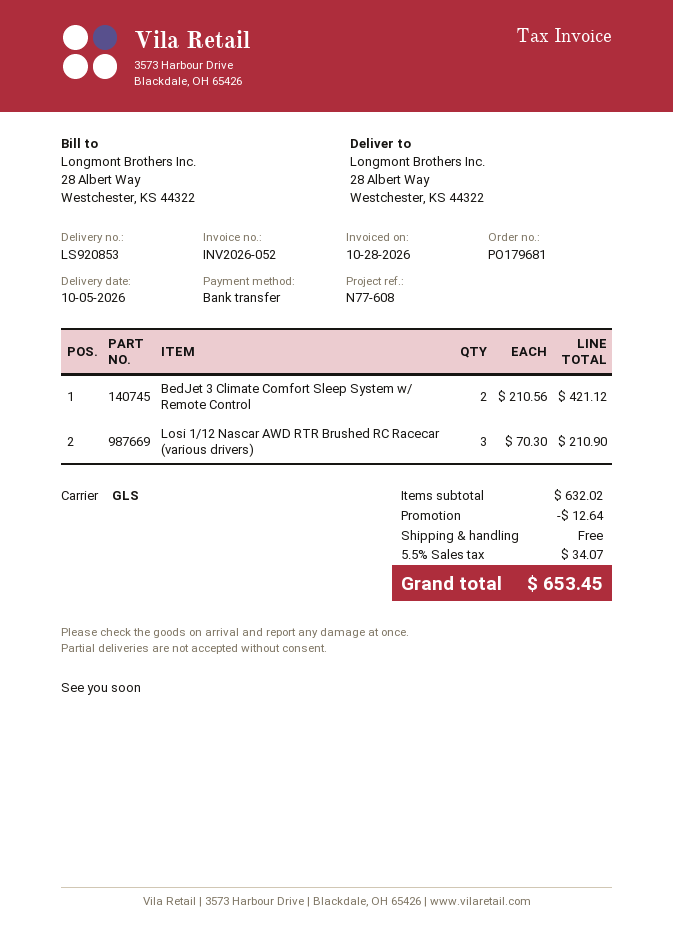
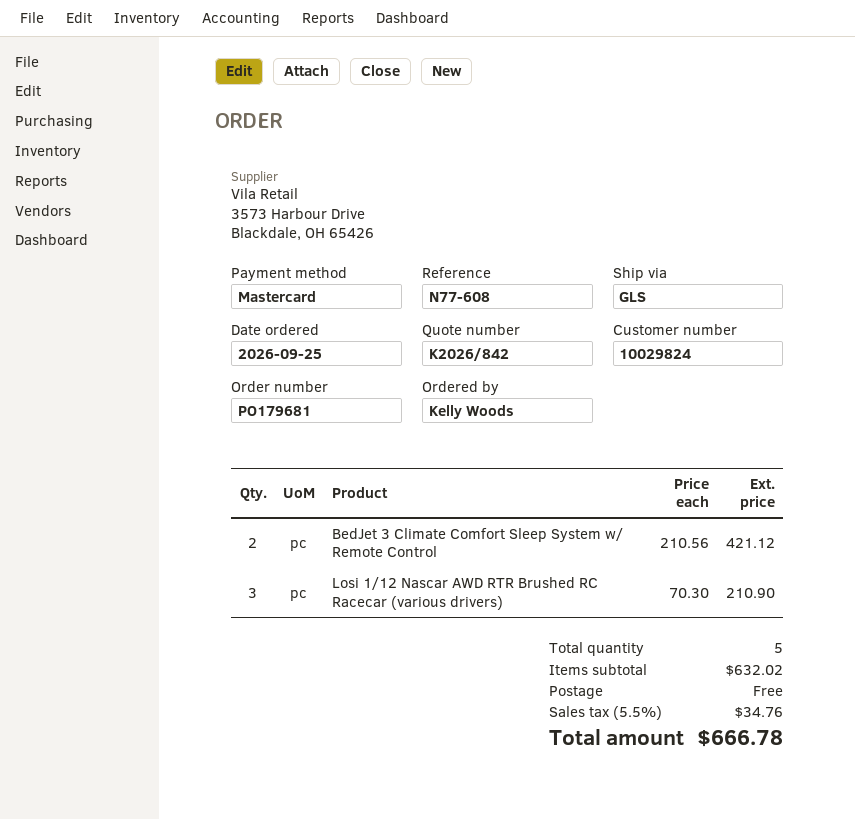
payment method: bank transfer -> Mastercard
discount: 12.64 -> none
tax: 5.5% = 34.07 -> 5.5% = 34.76
total: 653.45 -> 666.78

